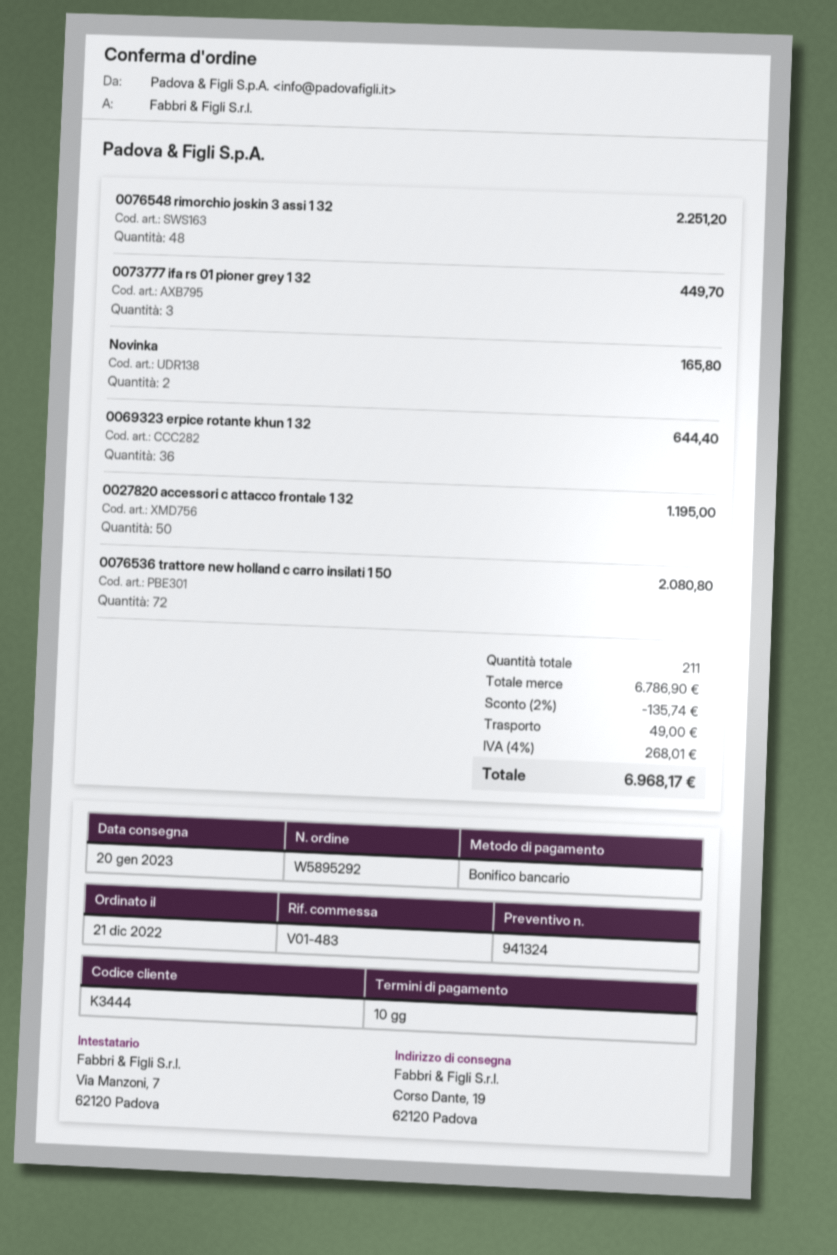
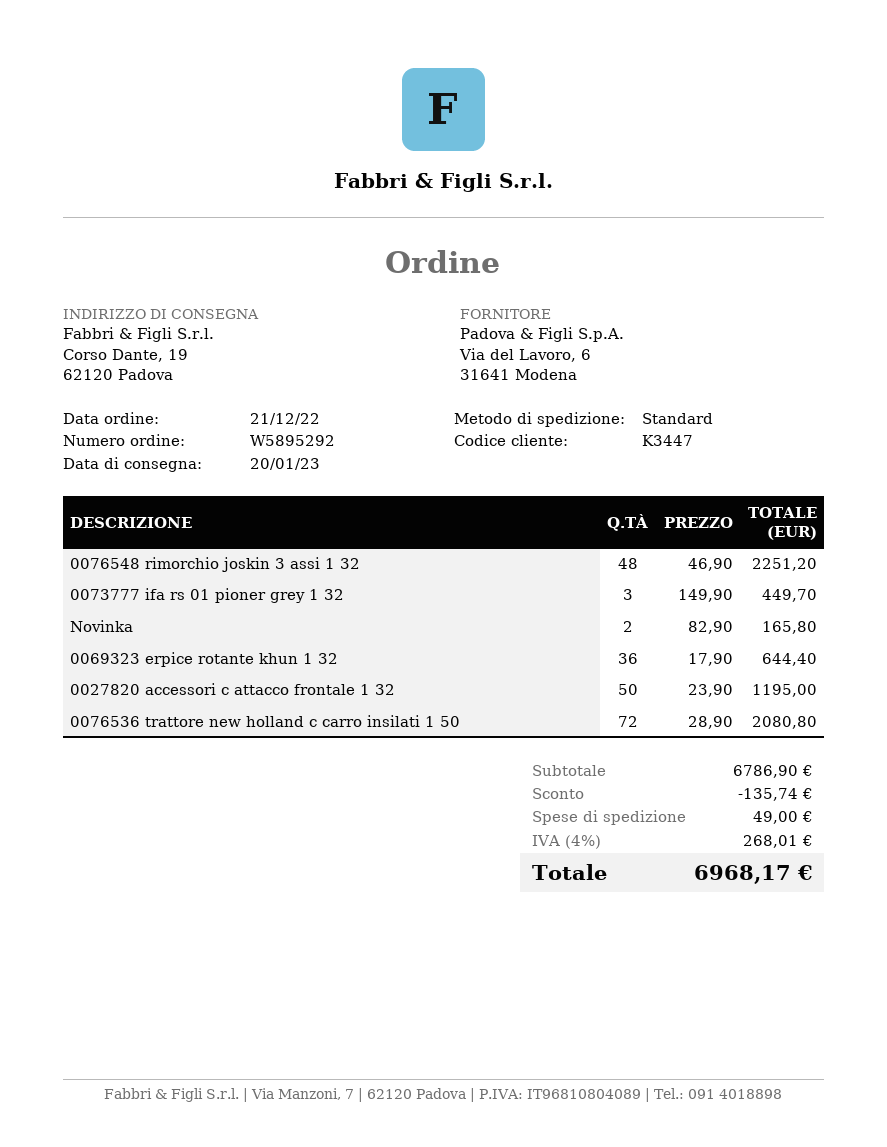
customer number: K3444 -> K3447

